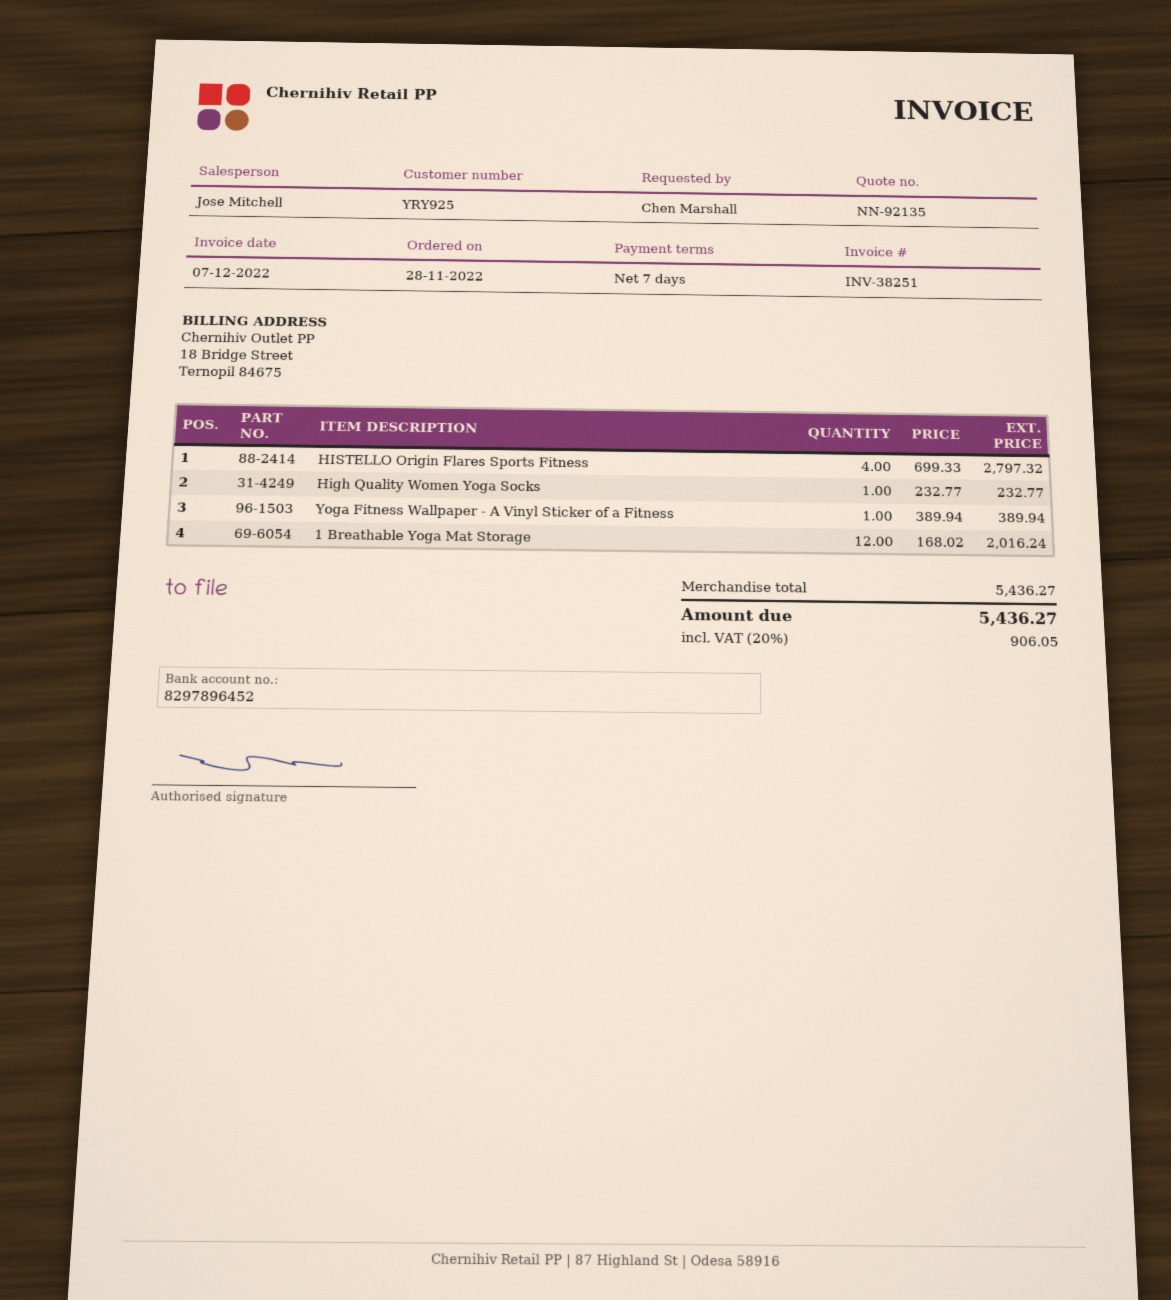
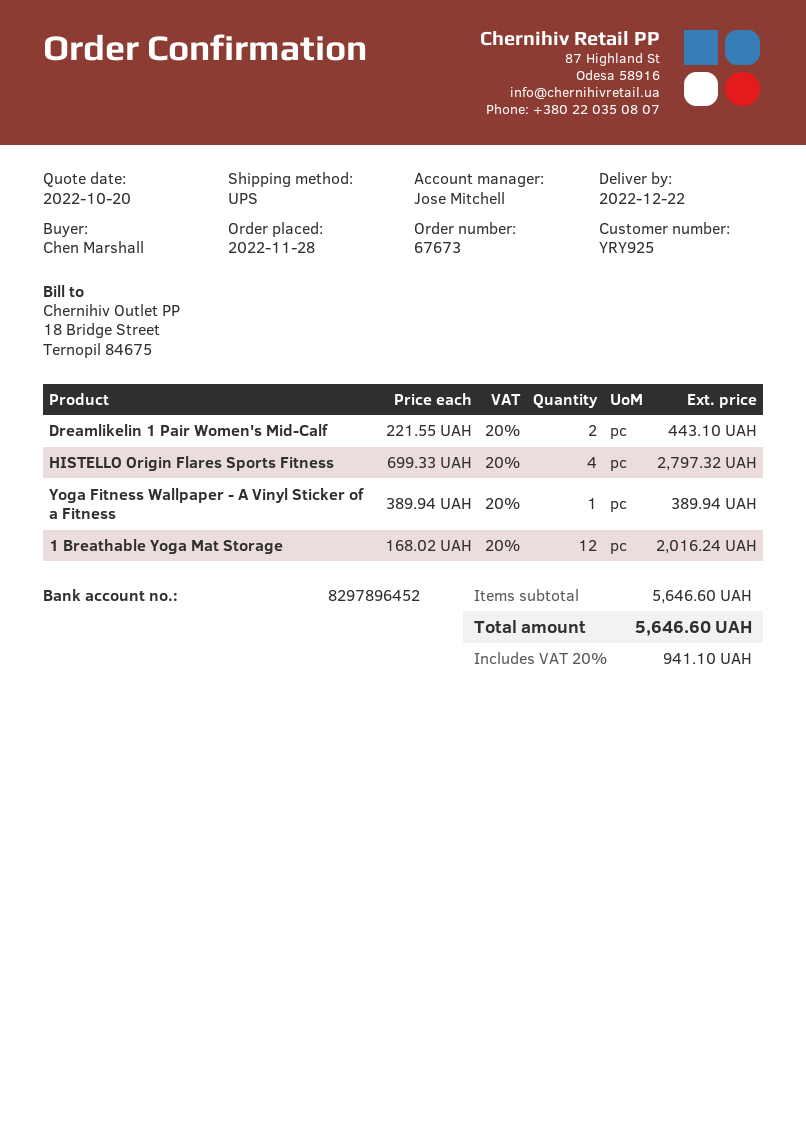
High Quality Women Yoga Socks: 1 x 232.77 = 232.77 -> none
Dreamlikelin 1 Pair Women's Mid-Calf: none -> 2 x 221.55 = 443.10
subtotal: 5436.27 -> 5646.60
tax: 20% = 906.05 -> 20% = 941.10
total: 5436.27 -> 5646.60

